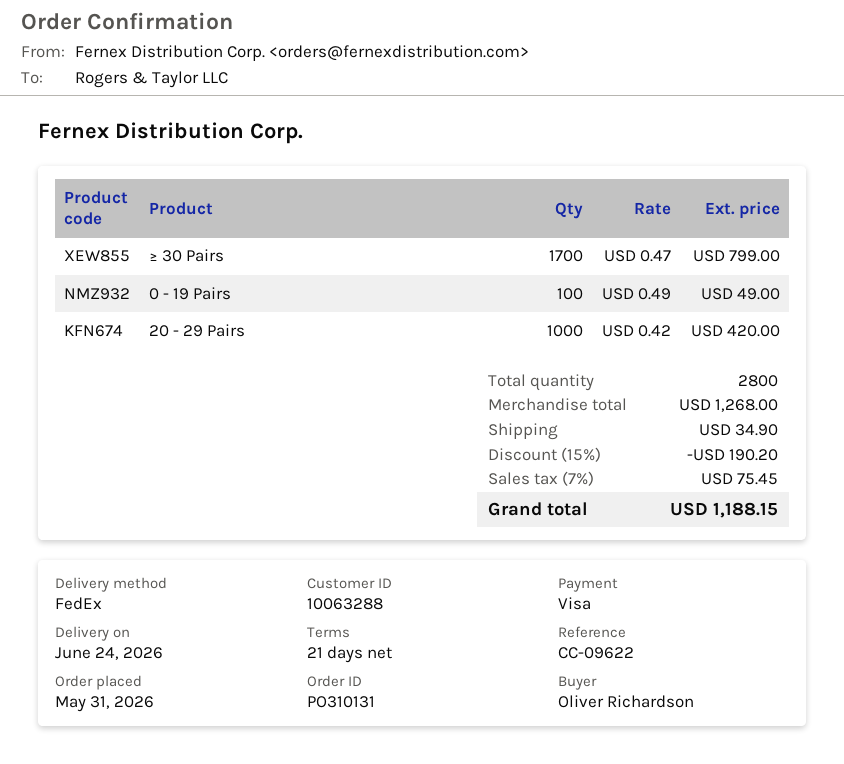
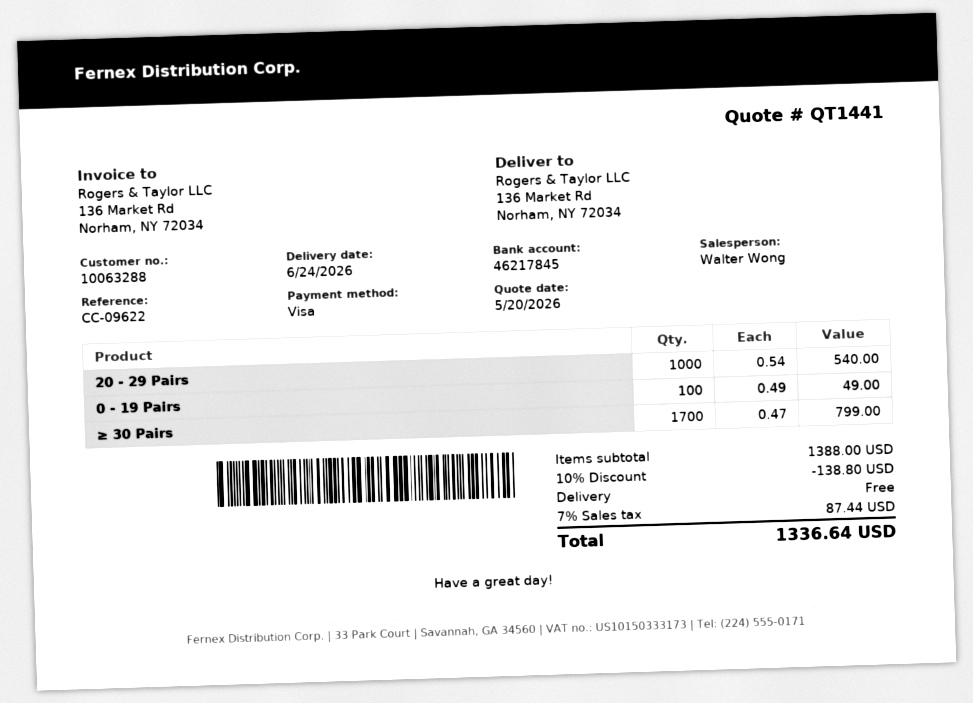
20 - 29 Pairs: 1000 x 0.42 = 420.00 -> 1000 x 0.54 = 540.00
subtotal: 1268.00 -> 1388.00
discount: 15% = 190.20 -> 10% = 138.80
shipping: 34.90 -> 0.00
tax: 7% = 75.45 -> 7% = 87.44
total: 1188.15 -> 1336.64

